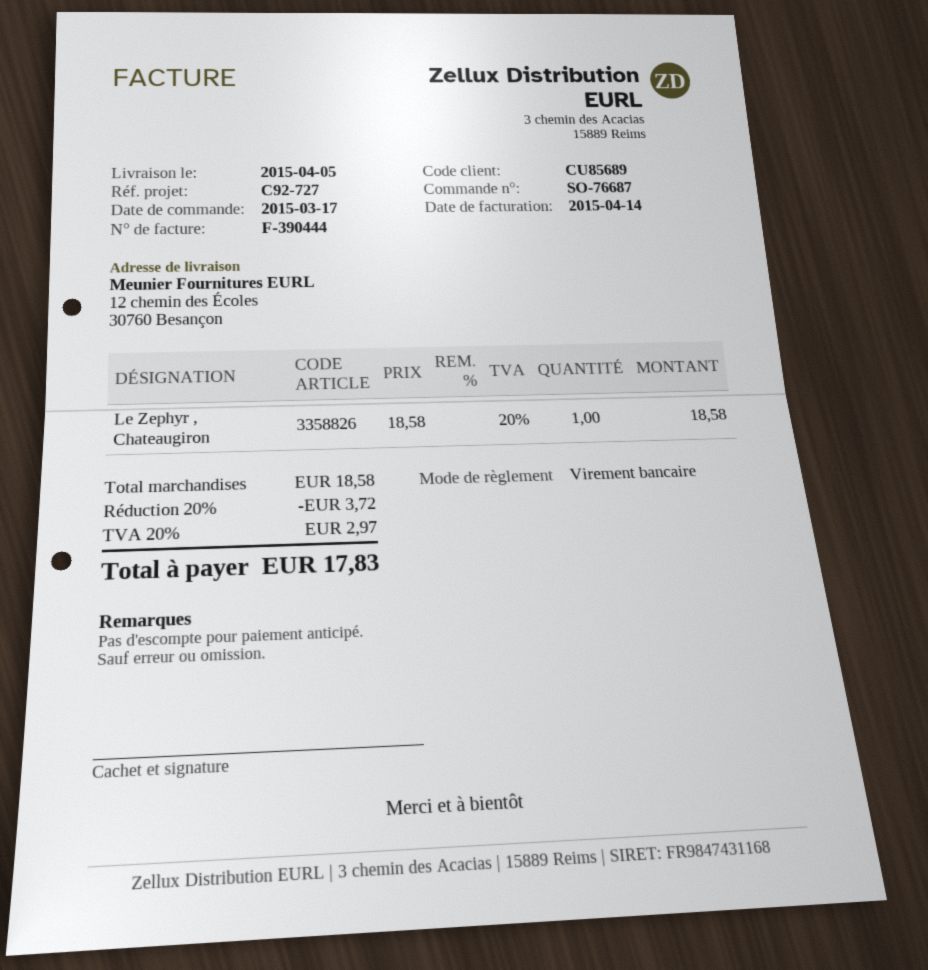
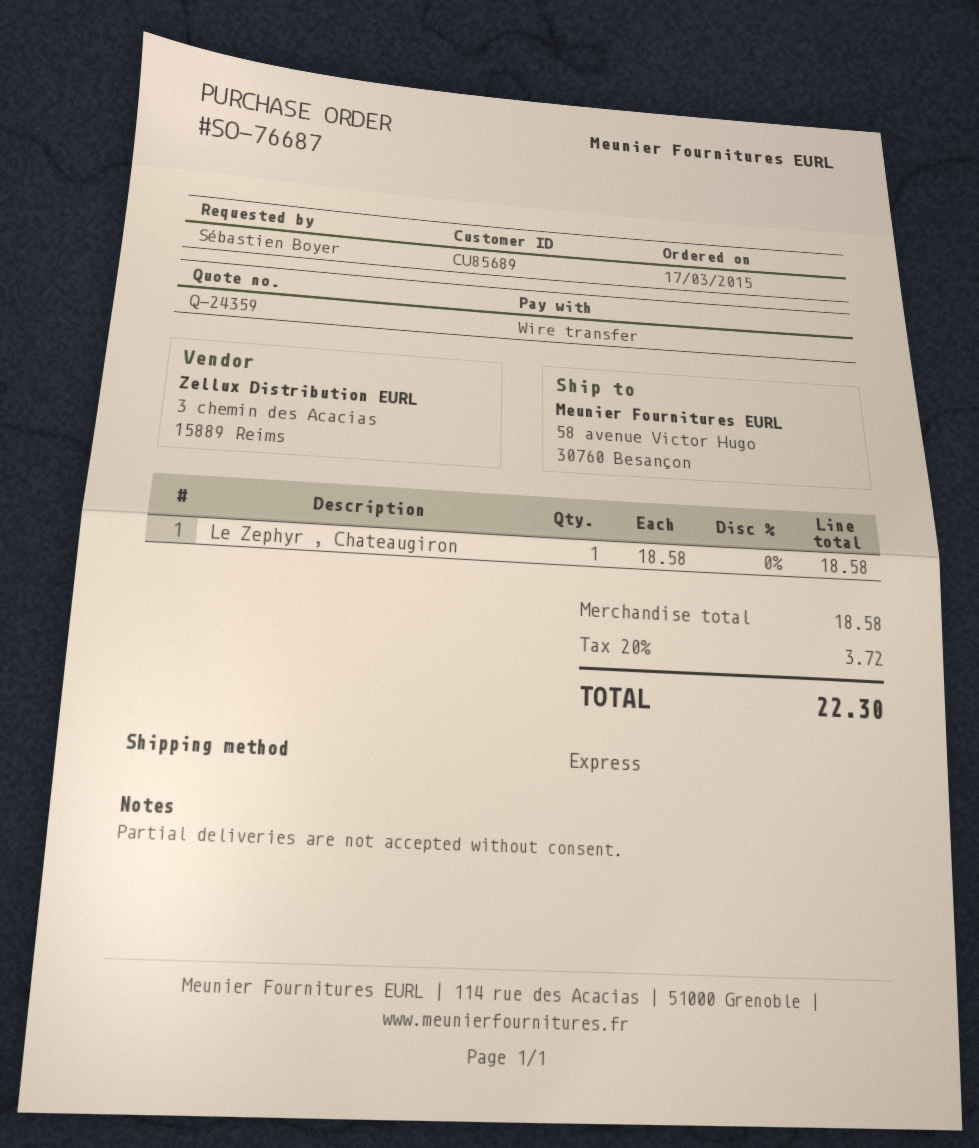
ship to: 12 chemin des Écoles, 30760 Besançon -> 58 avenue Victor Hugo, 30760 Besançon
discount: 20% = 3.72 -> none
tax: 20% = 2.97 -> 20% = 3.72
total: 17.83 -> 22.30

